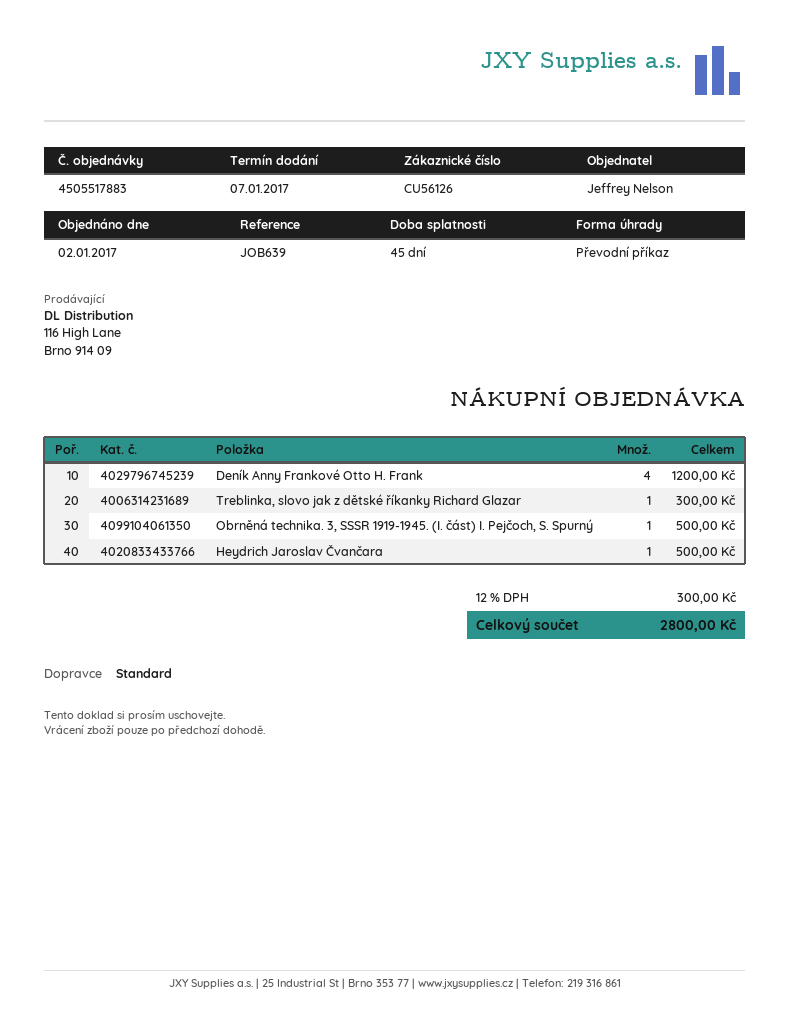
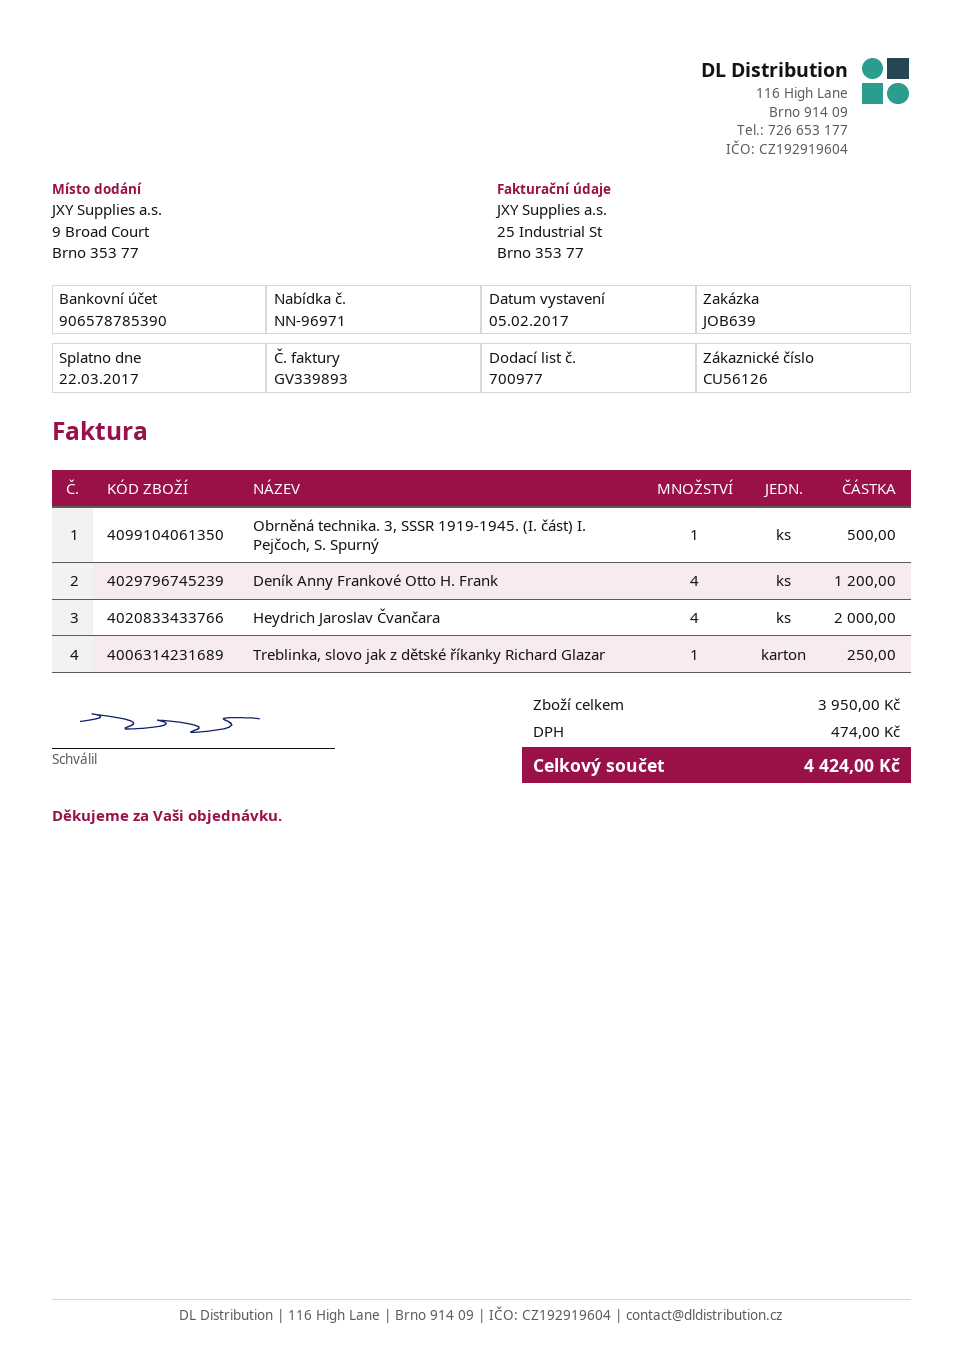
Treblinka, slovo jak z dětské říkanky Richard Glazar: 1 for 300.00 -> 1 for 250.00
Heydrich Jaroslav Čvančara: 1 for 500.00 -> 4 for 2000.00
tax: 300.00 -> 474.00
total: 2800.00 -> 4424.00

